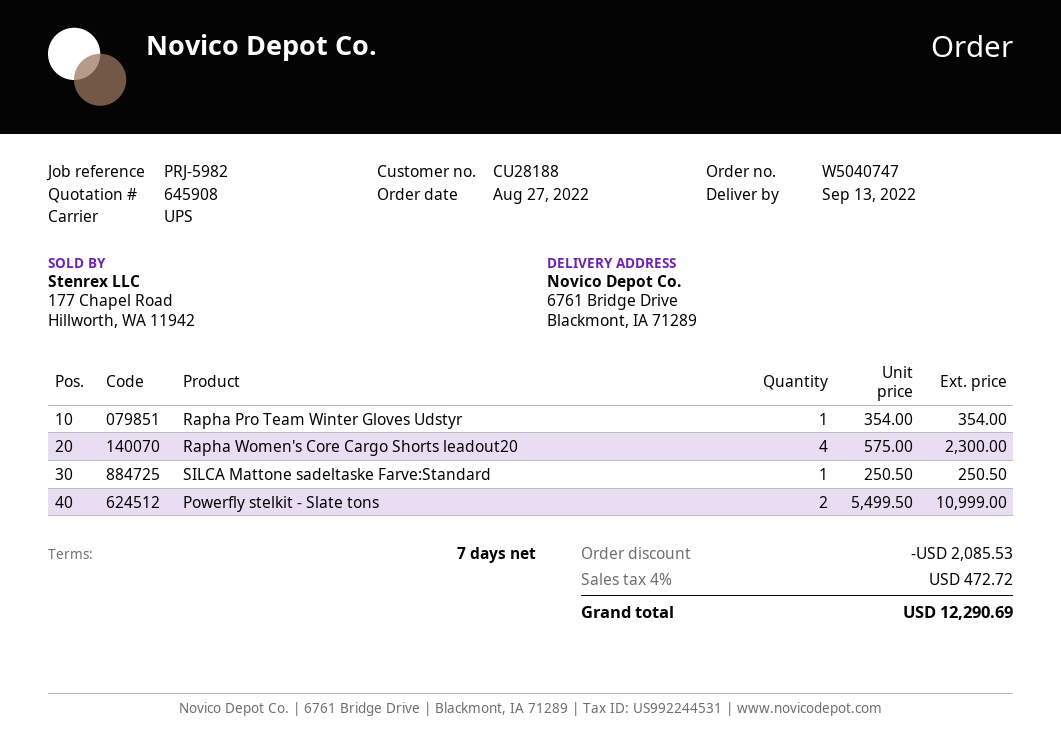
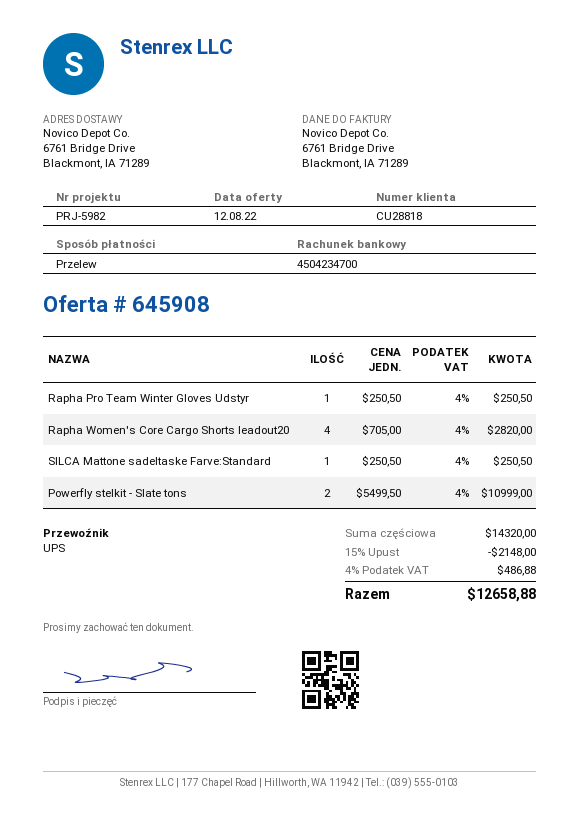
customer number: CU28188 -> CU28818
Rapha Pro Team Winter Gloves Udstyr: 1 x 354.00 = 354.00 -> 1 x 250.50 = 250.50
Rapha Women's Core Cargo Shorts leadout20: 4 x 575.00 = 2300.00 -> 4 x 705.00 = 2820.00
discount: 2085.53 -> 2148.00
tax: 4% = 472.72 -> 4% = 486.88
total: 12290.69 -> 12658.88

